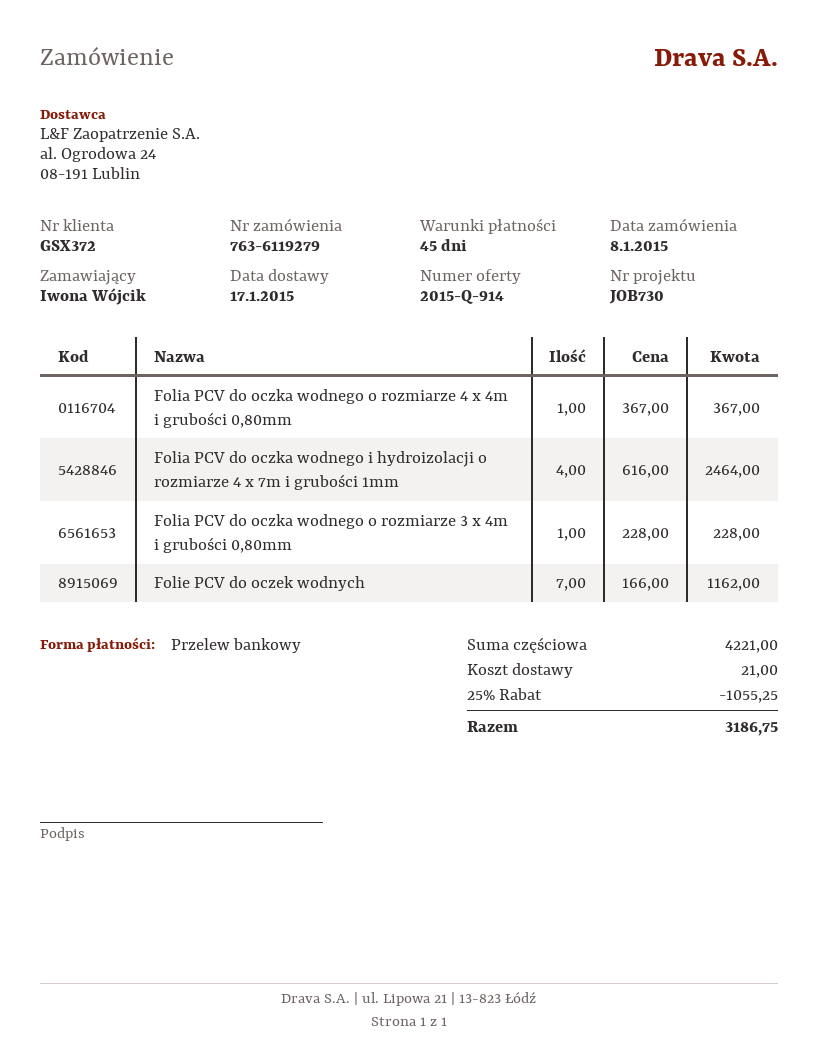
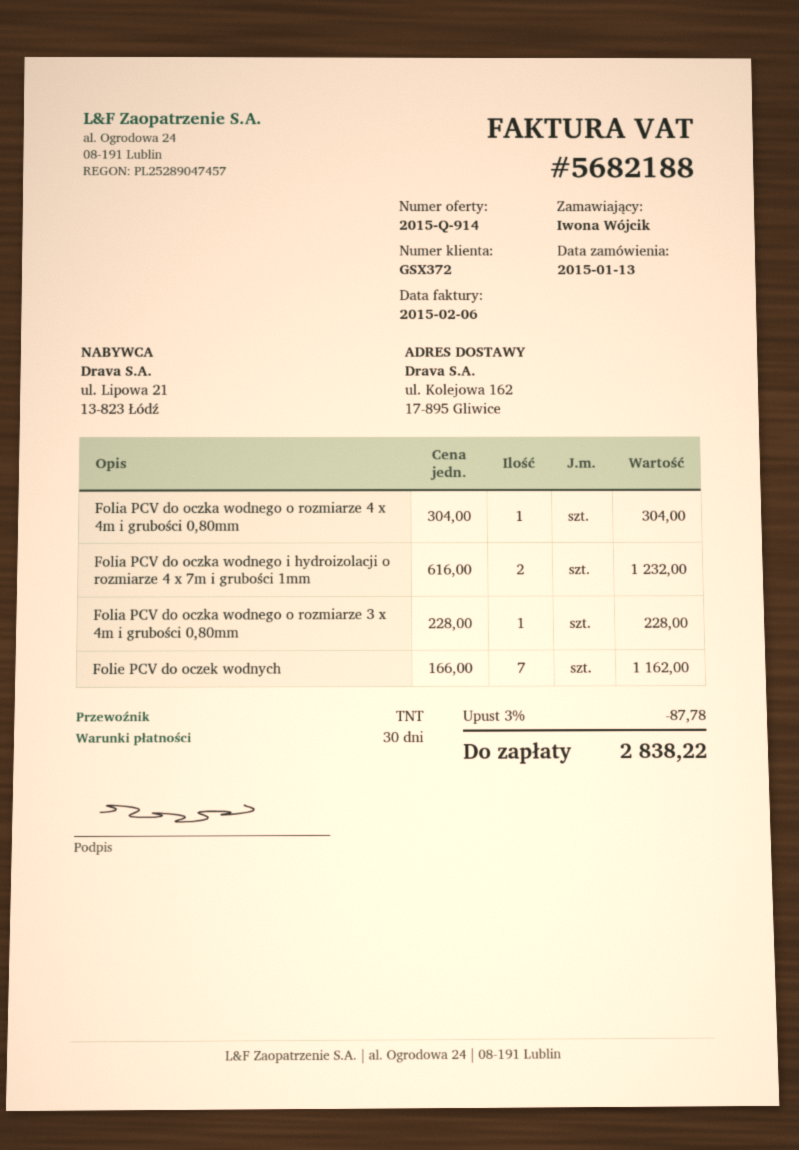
order date: 2015-01-08 -> 2015-01-13
payment terms: 45 days -> 30 days
Folia PCV do oczka wodnego o rozmiarze 4 x 4m i grubości 0,80mm: 1 x 367.00 = 367.00 -> 1 x 304.00 = 304.00
Folia PCV do oczka wodnego i hydroizolacji o rozmiarze 4 x 7m i grubości 1mm: 4 x 616.00 = 2464.00 -> 2 x 616.00 = 1232.00
discount: 25% = 1055.25 -> 3% = 87.78
shipping: 21.00 -> none
total: 3186.75 -> 2838.22

